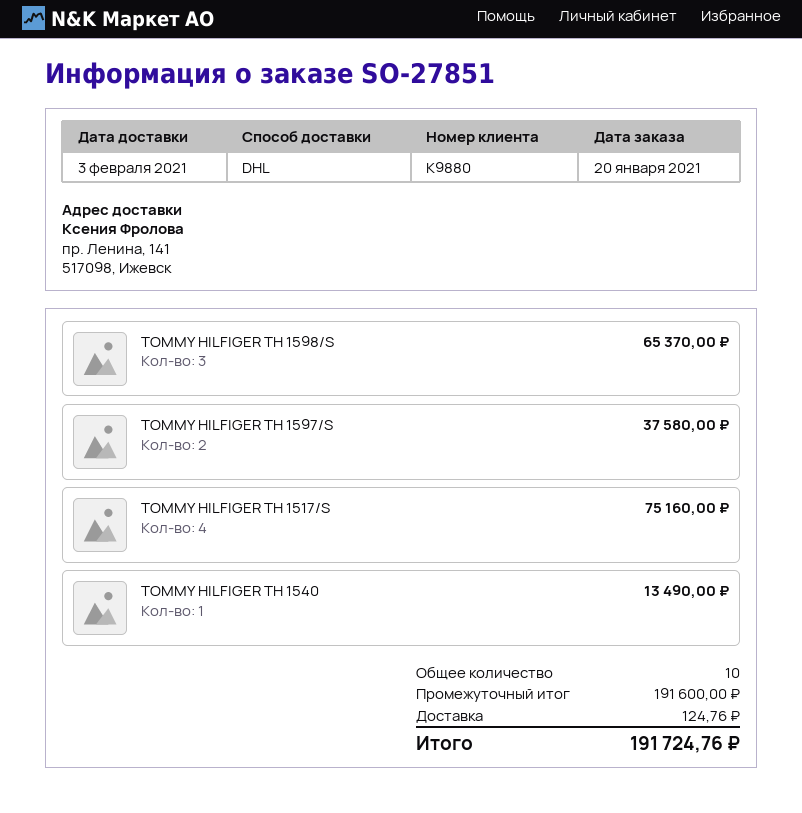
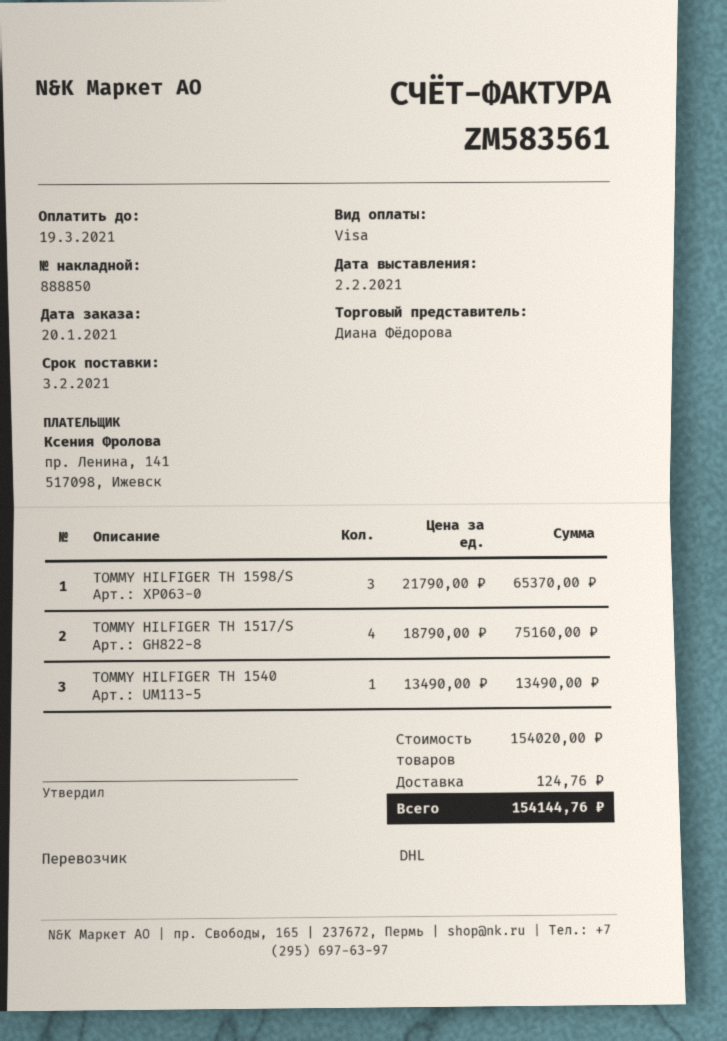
TOMMY HILFIGER TH 1597/S: 2 for 37580.00 -> none
subtotal: 191600.00 -> 154020.00
total: 191724.76 -> 154144.76

